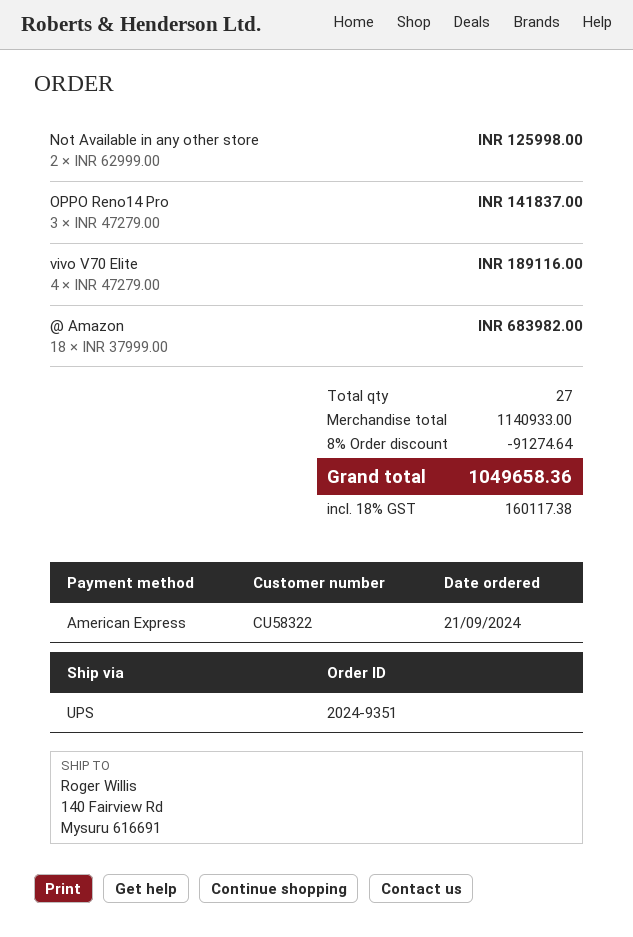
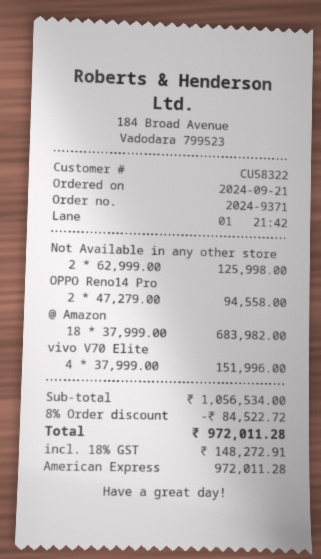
order number: 2024-9351 -> 2024-9371
OPPO Reno14 Pro: 3 x 47279.00 = 141837.00 -> 2 x 47279.00 = 94558.00
vivo V70 Elite: 4 x 47279.00 = 189116.00 -> 4 x 37999.00 = 151996.00
subtotal: 1140933.00 -> 1056534.00
discount: 8% = 91274.64 -> 8% = 84522.72
tax: 18% = 160117.38 -> 18% = 148272.91
total: 1049658.36 -> 972011.28

